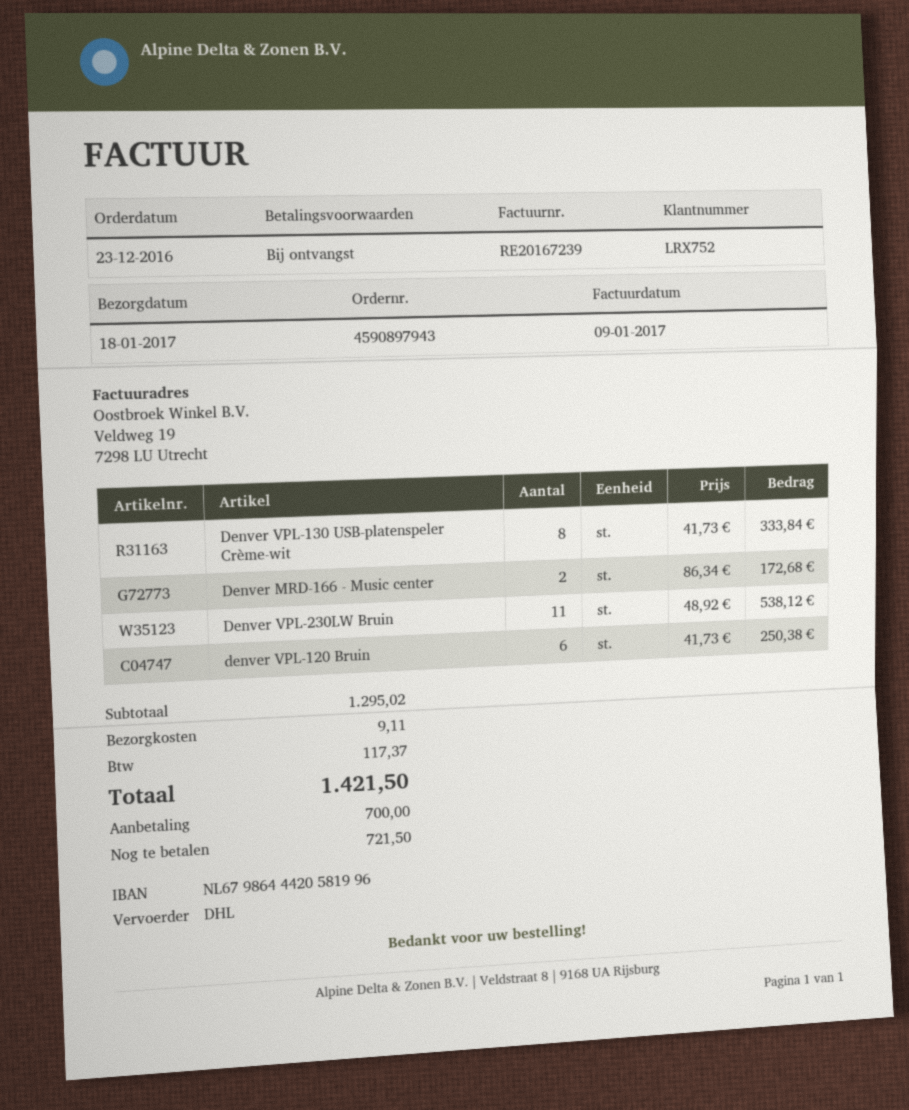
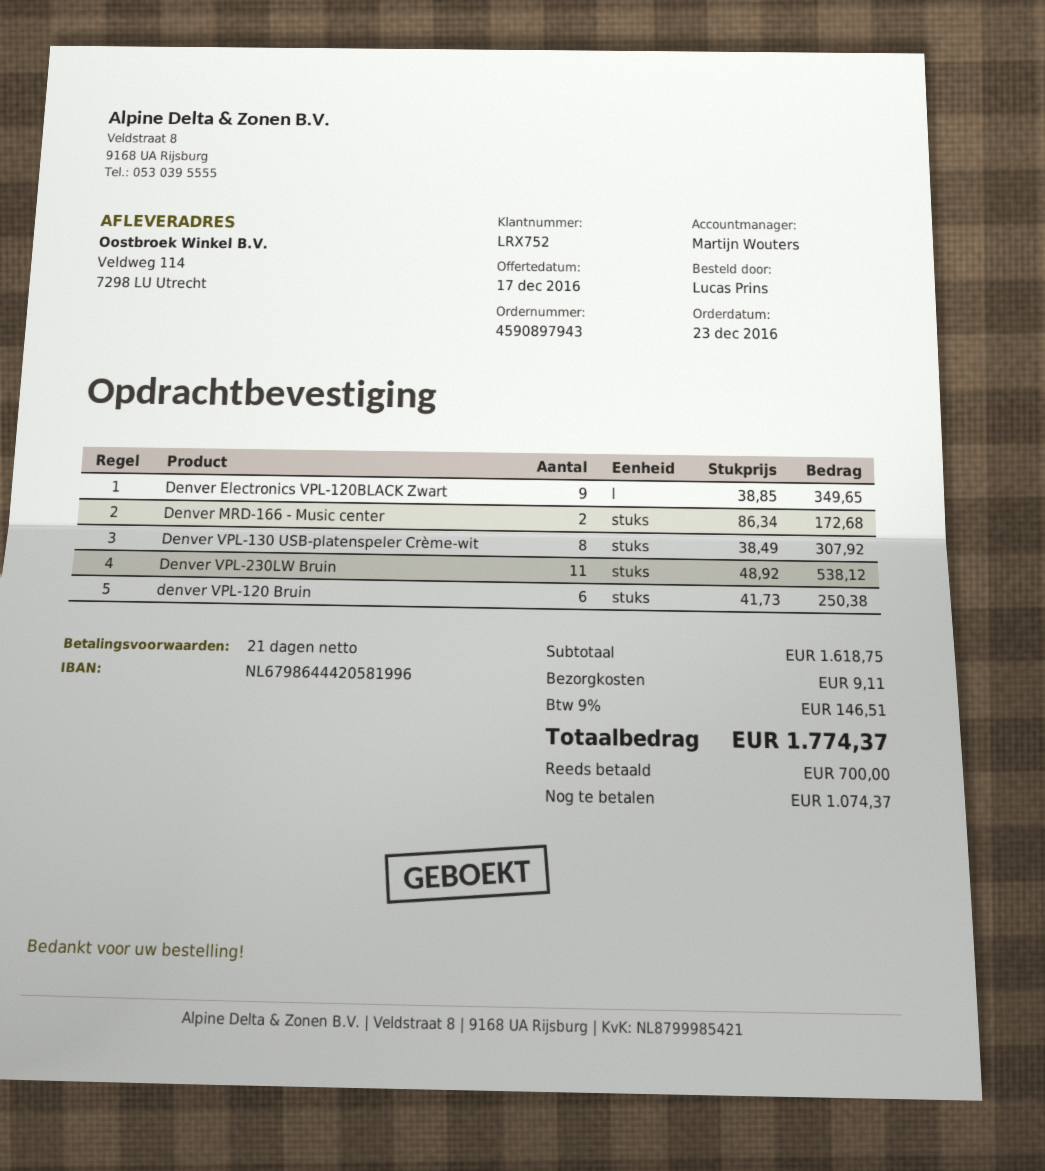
payment terms: on receipt -> 21 days
Denver VPL-130 USB-platenspeler Crème-wit: 8 x 41.73 = 333.84 -> 8 x 38.49 = 307.92
Denver Electronics VPL-120BLACK Zwart: none -> 9 x 38.85 = 349.65
subtotal: 1295.02 -> 1618.75
tax: 117.37 -> 146.51
total: 1421.50 -> 1774.37
balance: 721.50 -> 1074.37

